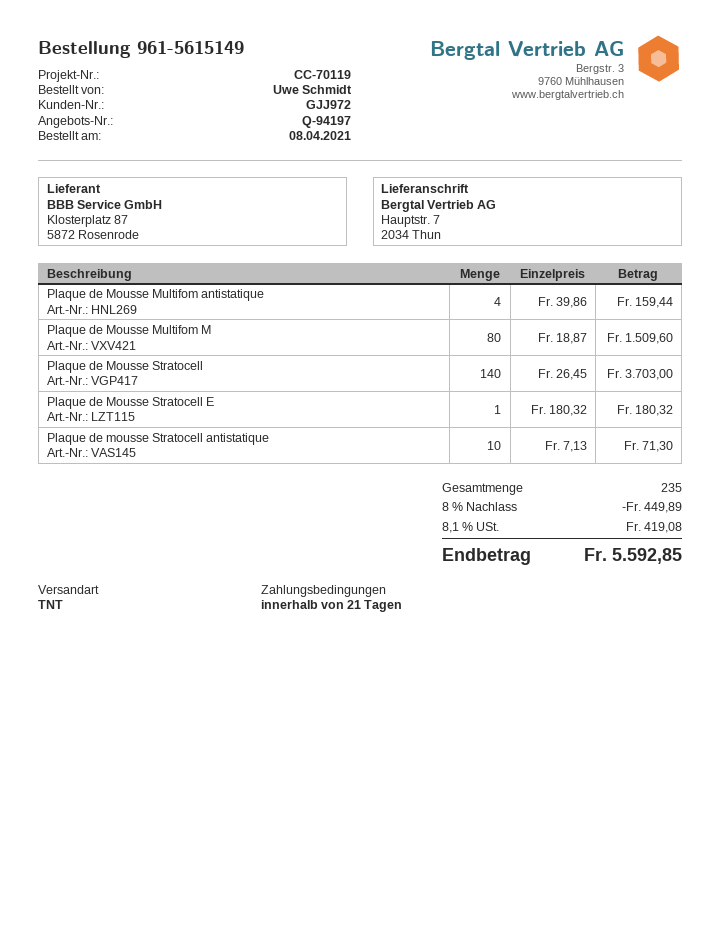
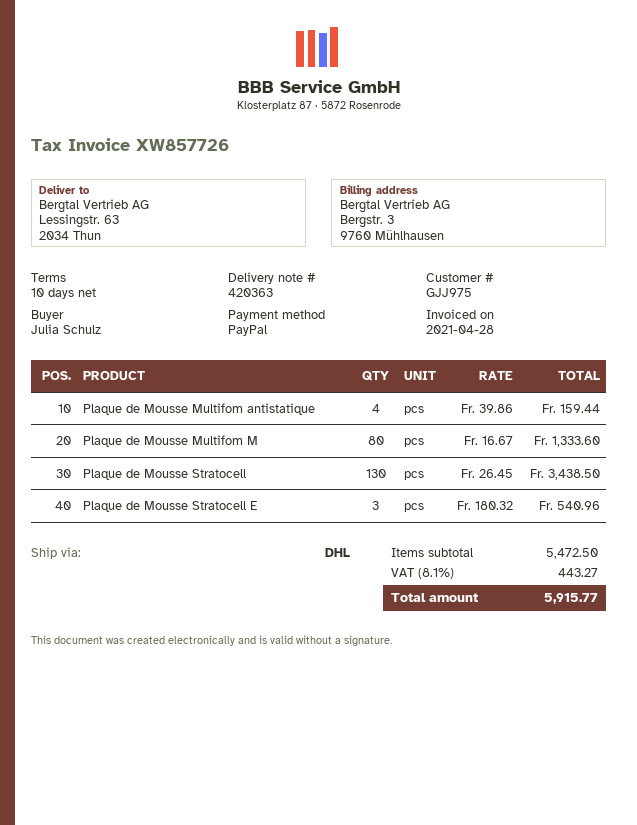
payment terms: 21 days -> 10 days
customer number: GJJ972 -> GJJ975
ordered by: Uwe Schmidt -> Julia Schulz
shipping method: TNT -> DHL
ship to: Hauptstr. 7, 2034 Thun -> Lessingstr. 63, 2034 Thun
Plaque de Mousse Multifom M: 80 x 18.87 = 1509.60 -> 80 x 16.67 = 1333.60
Plaque de Mousse Stratocell: 140 x 26.45 = 3703.00 -> 130 x 26.45 = 3438.50
Plaque de Mousse Stratocell E: 1 x 180.32 = 180.32 -> 3 x 180.32 = 540.96
Plaque de mousse Stratocell antistatique: 10 x 7.13 = 71.30 -> none
discount: 8% = 449.89 -> none
tax: 8.1% = 419.08 -> 8.1% = 443.27
total: 5592.85 -> 5915.77

